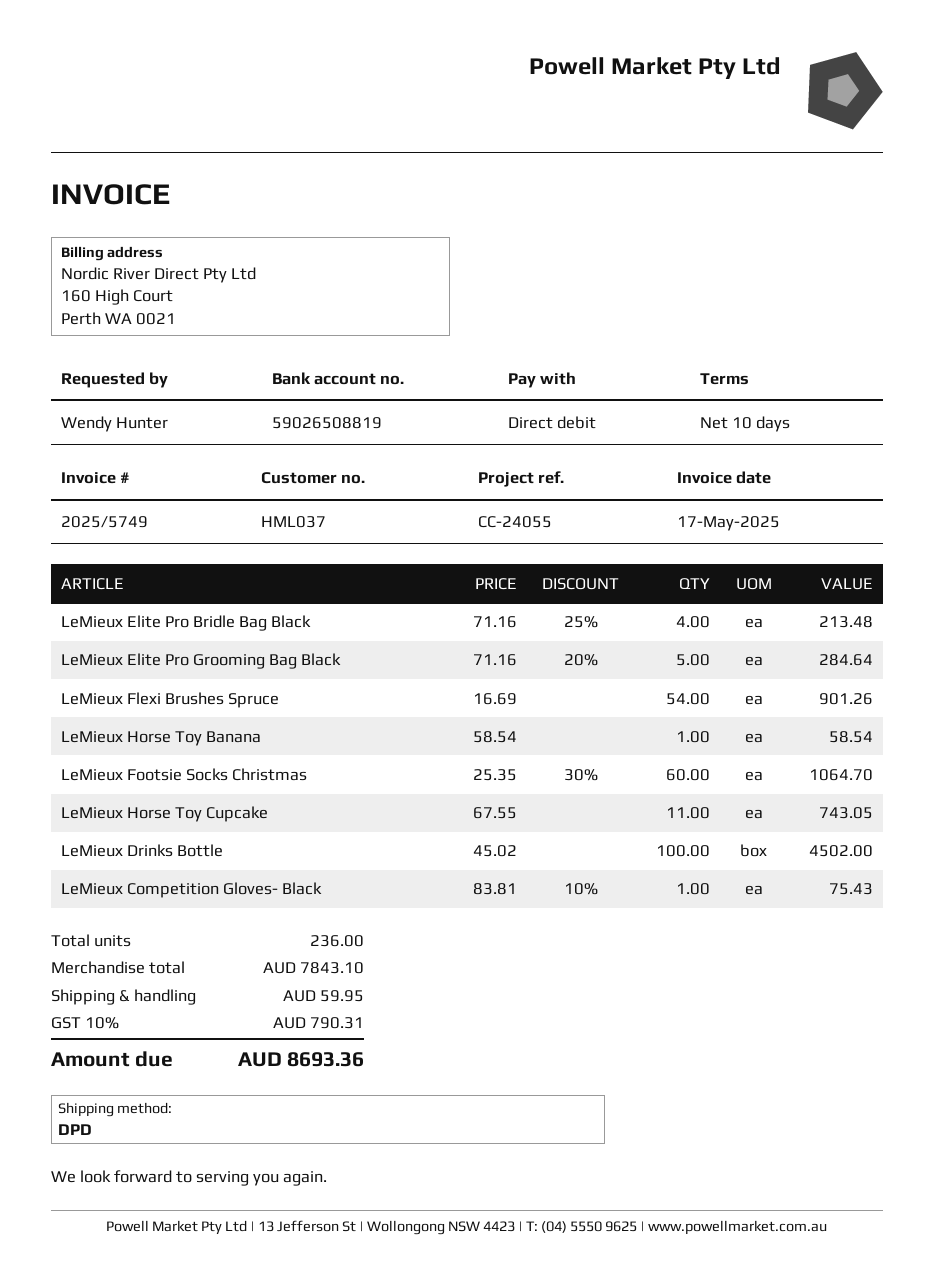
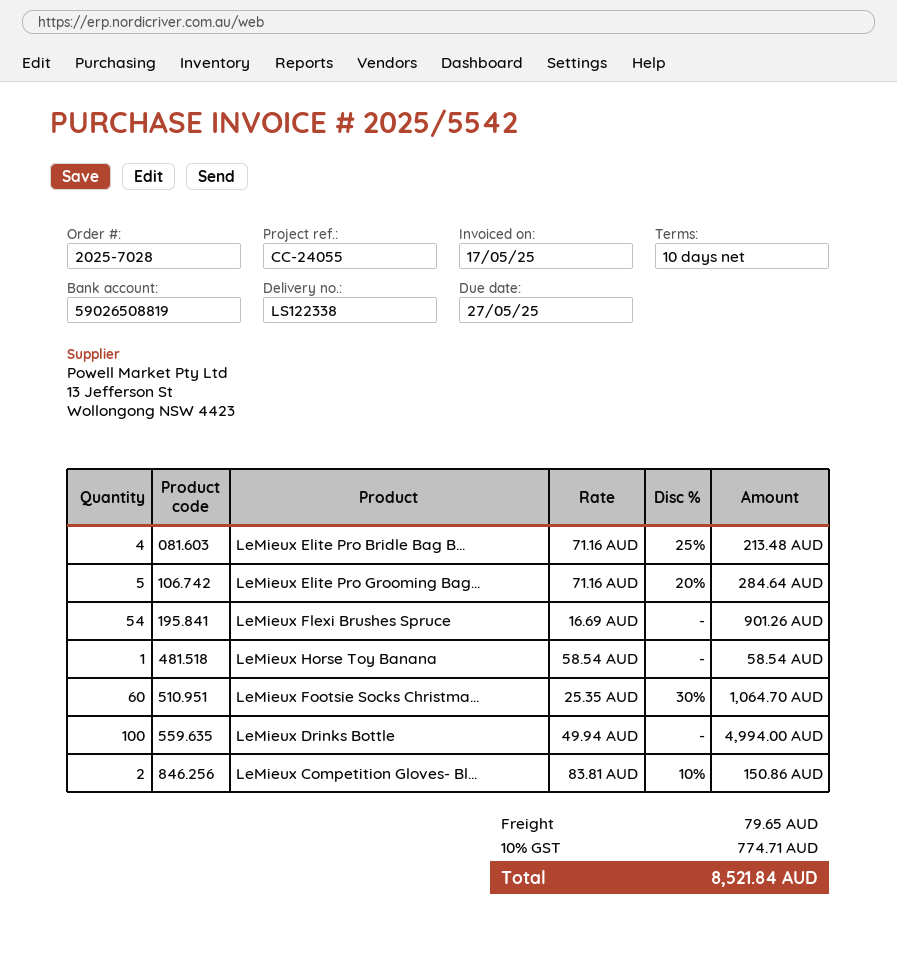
invoice number: 2025/5749 -> 2025/5542
LeMieux Horse Toy Cupcake: 11 x 67.55 = 743.05 -> none
LeMieux Drinks Bottle: 100 x 45.02 = 4502.00 -> 100 x 49.94 = 4994.00
LeMieux Competition Gloves- Black: 1 x 83.81 - 10% = 75.43 -> 2 x 83.81 - 10% = 150.86
shipping: 59.95 -> 79.65
tax: 10% = 790.31 -> 10% = 774.71
total: 8693.36 -> 8521.84

